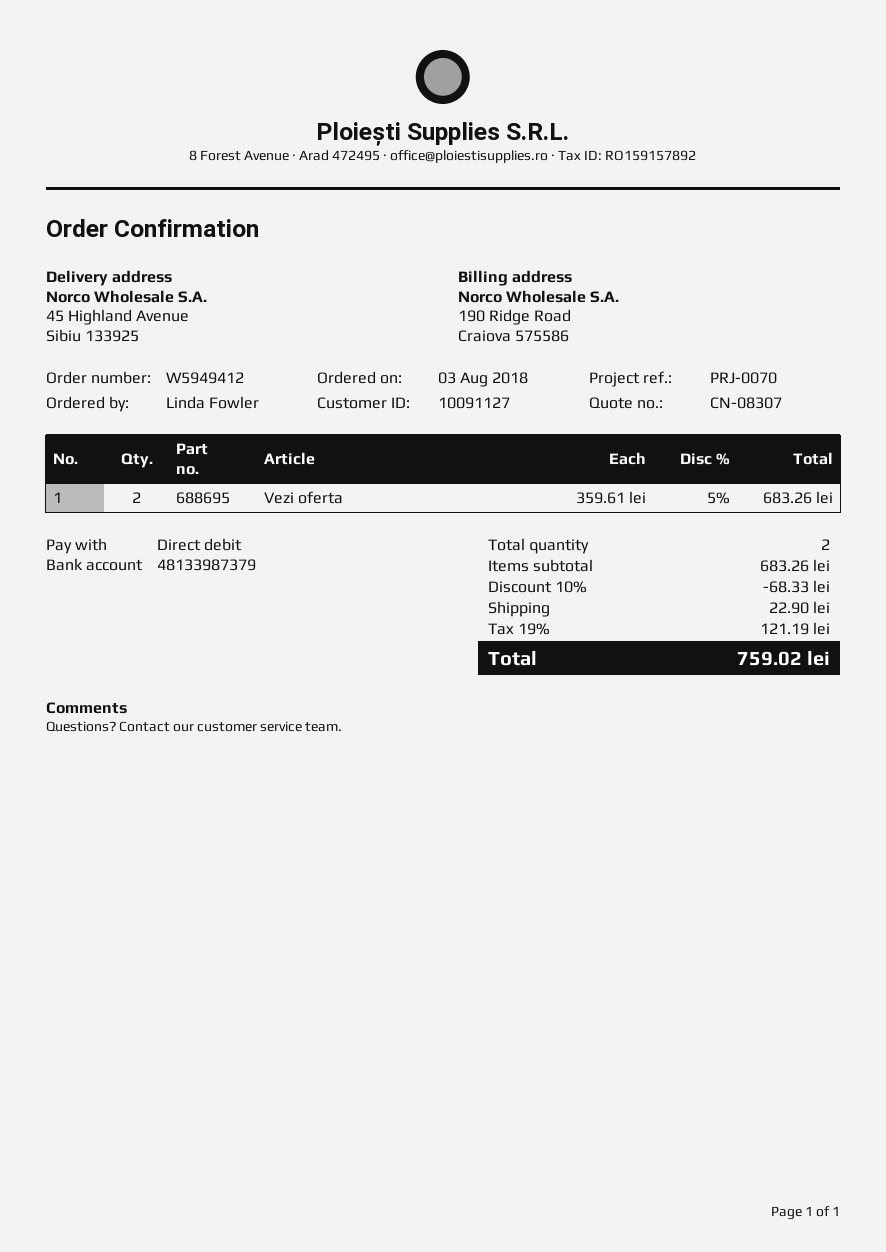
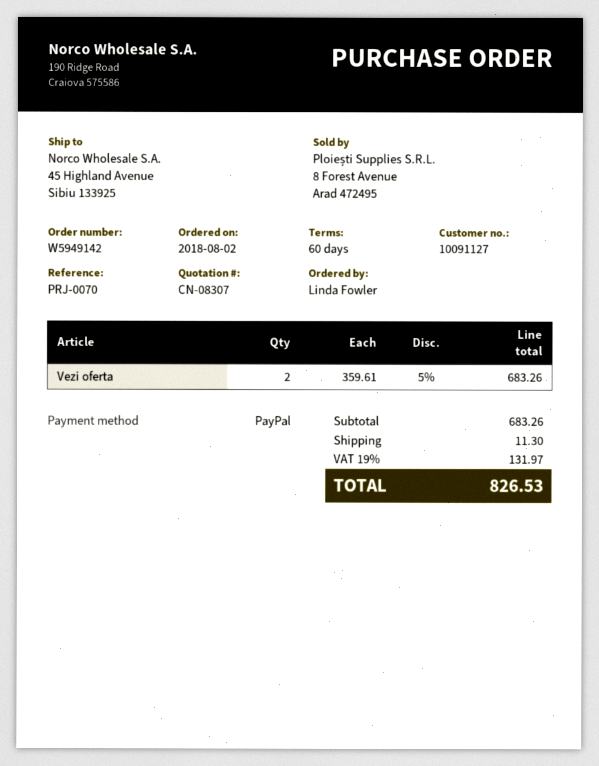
order number: W5949412 -> W5949142
order date: 2018-08-03 -> 2018-08-02
payment method: direct debit -> PayPal
discount: 10% = 68.33 -> none
shipping: 22.90 -> 11.30
tax: 19% = 121.19 -> 19% = 131.97
total: 759.02 -> 826.53

